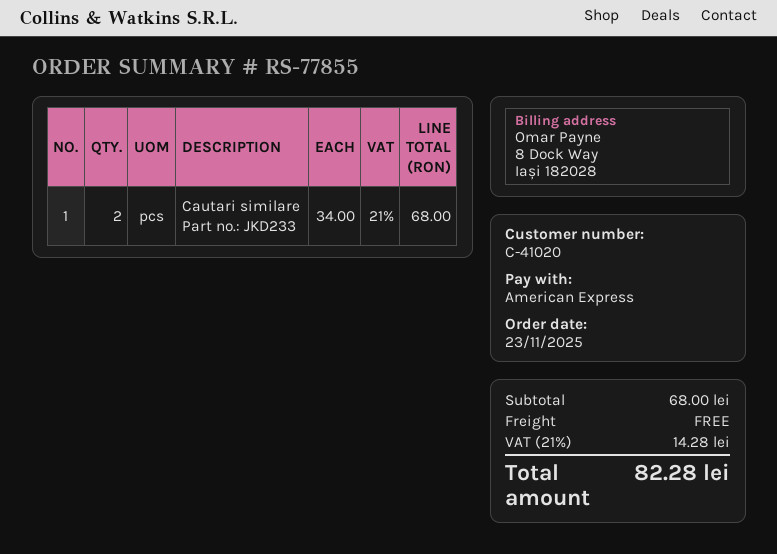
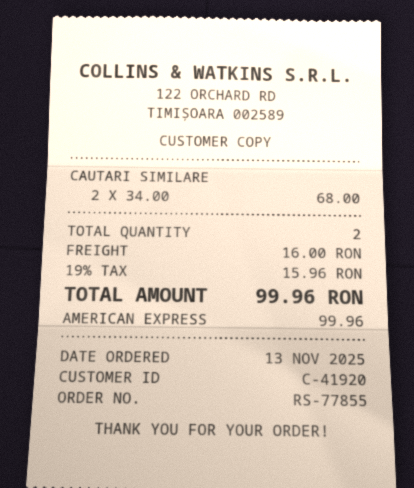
order date: 2025-11-23 -> 2025-11-13
customer number: C-41020 -> C-41920
shipping: 0.00 -> 16.00
tax: 21% = 14.28 -> 19% = 15.96
total: 82.28 -> 99.96

